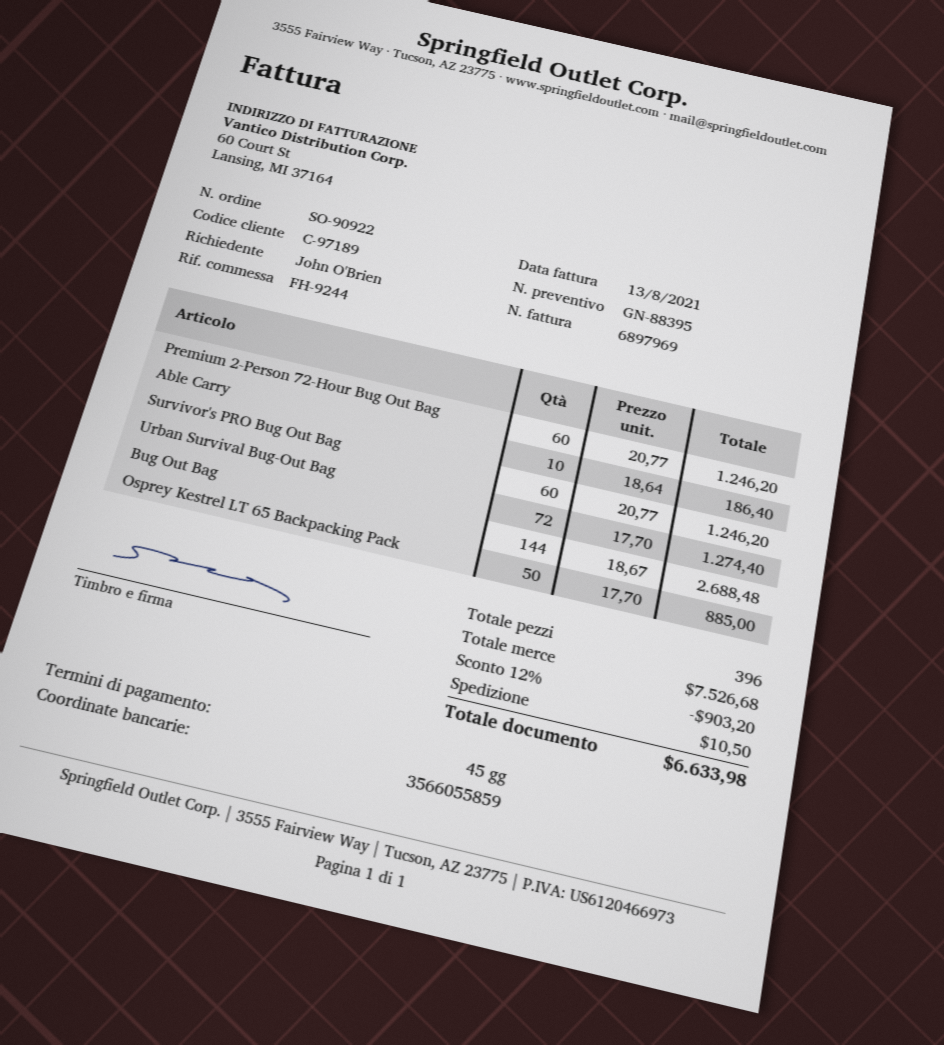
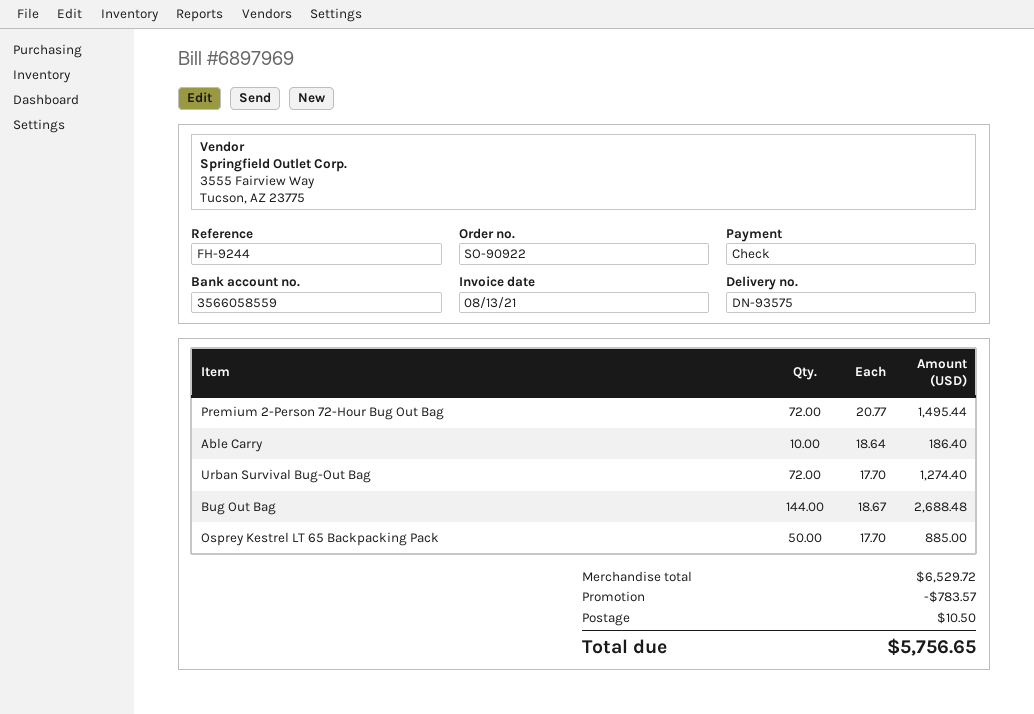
bank account: 3566055859 -> 3566058559
Premium 2-Person 72-Hour Bug Out Bag: 60 x 20.77 = 1246.20 -> 72 x 20.77 = 1495.44
Survivor's PRO Bug Out Bag: 60 x 20.77 = 1246.20 -> none
subtotal: 7526.68 -> 6529.72
discount: 903.20 -> 783.57
total: 6633.98 -> 5756.65

